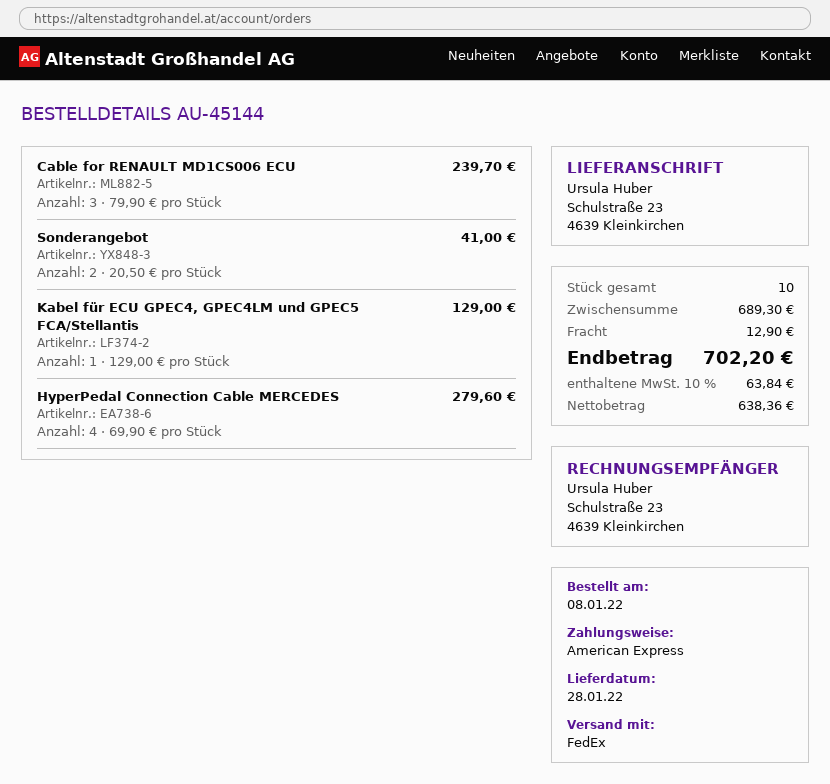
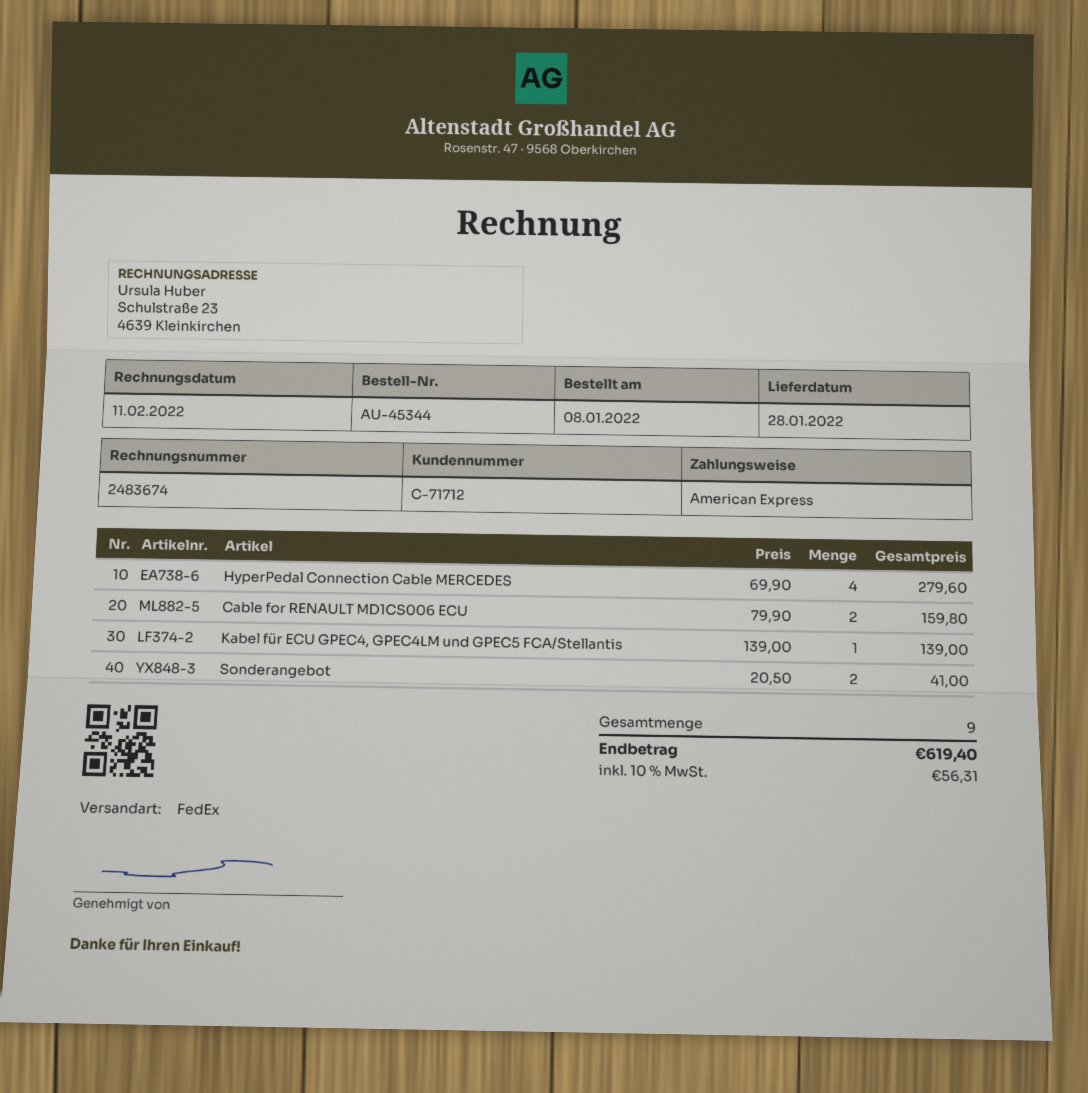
order number: AU-45144 -> AU-45344
Cable for RENAULT MD1CS006 ECU: 3 x 79.90 = 239.70 -> 2 x 79.90 = 159.80
Kabel für ECU GPEC4, GPEC4LM und GPEC5 FCA/Stellantis: 1 x 129.00 = 129.00 -> 1 x 139.00 = 139.00
total quantity: 10 -> 9
shipping: 12.90 -> none
tax: 10% = 63.84 -> 10% = 56.31
total: 702.20 -> 619.40

